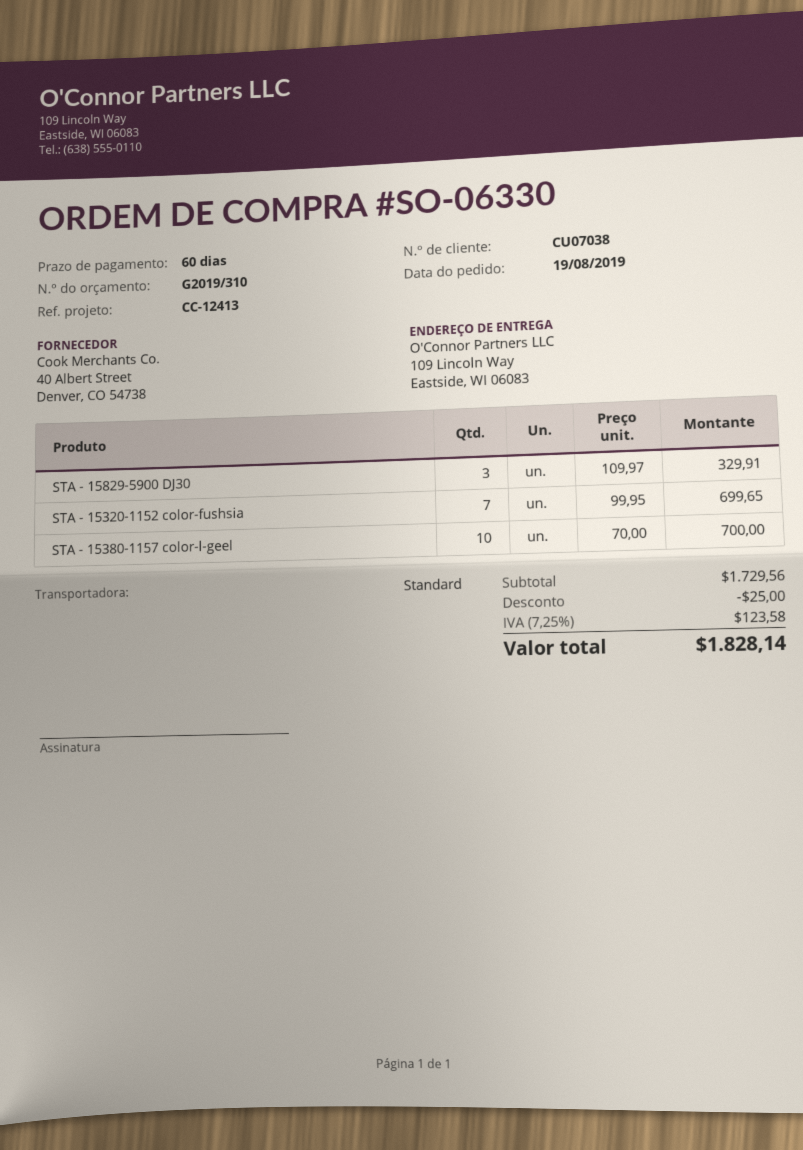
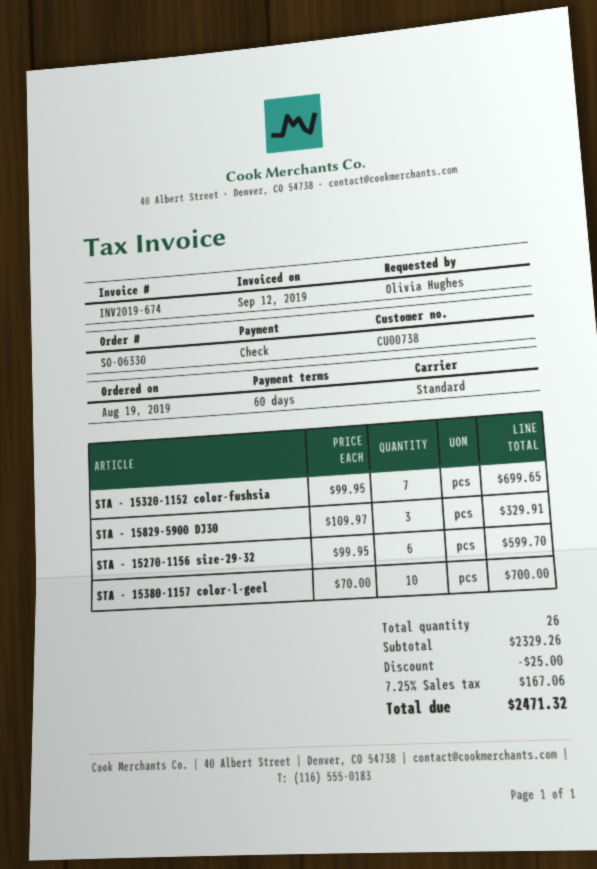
customer number: CU07038 -> CU00738
STA - 15270-1156 size-29-32: none -> 6 x 99.95 = 599.70
subtotal: 1729.56 -> 2329.26
tax: 7.25% = 123.58 -> 7.25% = 167.06
total: 1828.14 -> 2471.32

